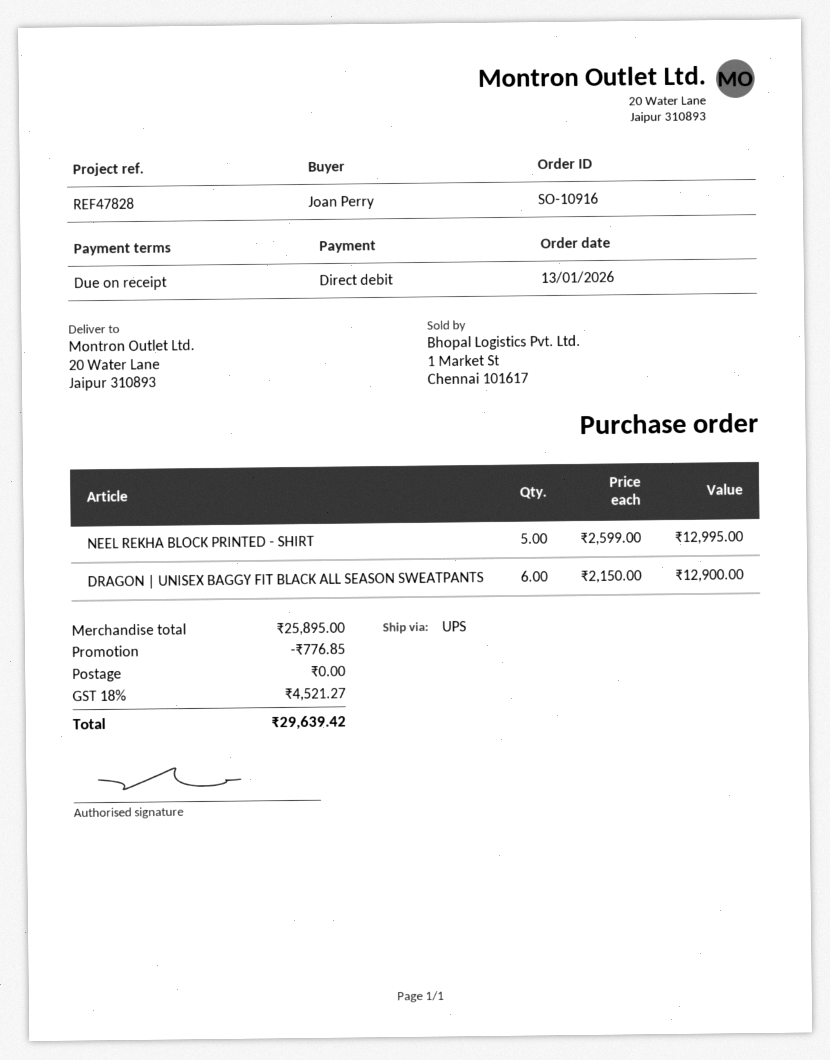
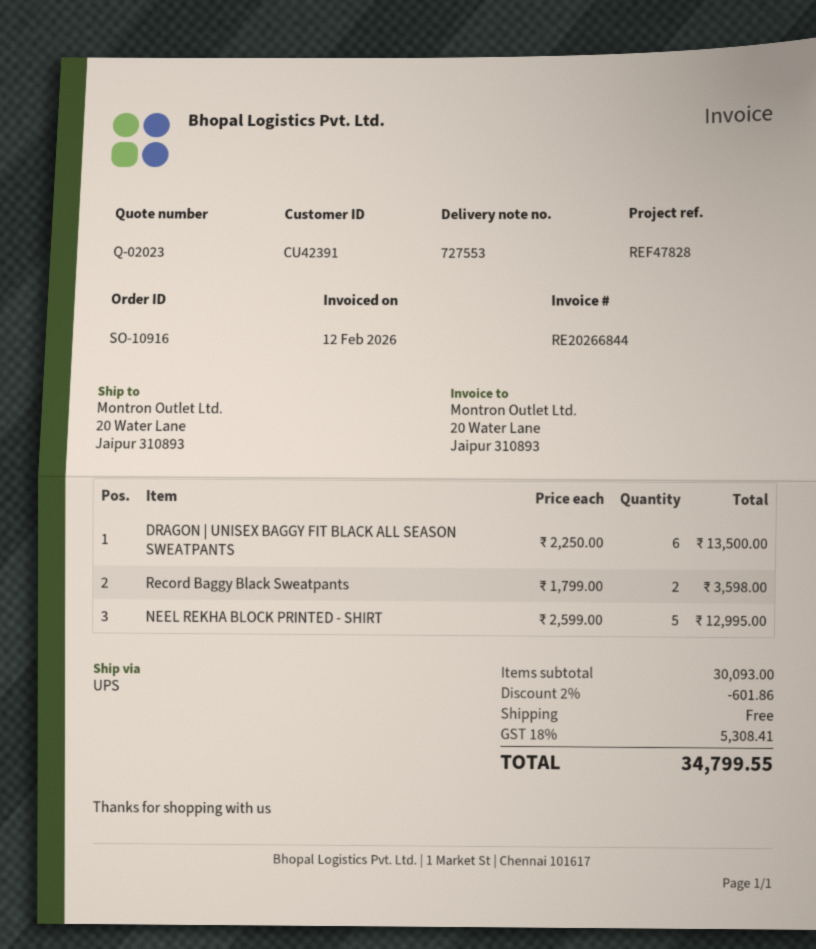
DRAGON | UNISEX BAGGY FIT BLACK ALL SEASON SWEATPANTS: 6 x 2150.00 = 12900.00 -> 6 x 2250.00 = 13500.00
Record Baggy Black Sweatpants: none -> 2 x 1799.00 = 3598.00
subtotal: 25895.00 -> 30093.00
discount: 776.85 -> 601.86
tax: 18% = 4521.27 -> 18% = 5308.41
total: 29639.42 -> 34799.55

